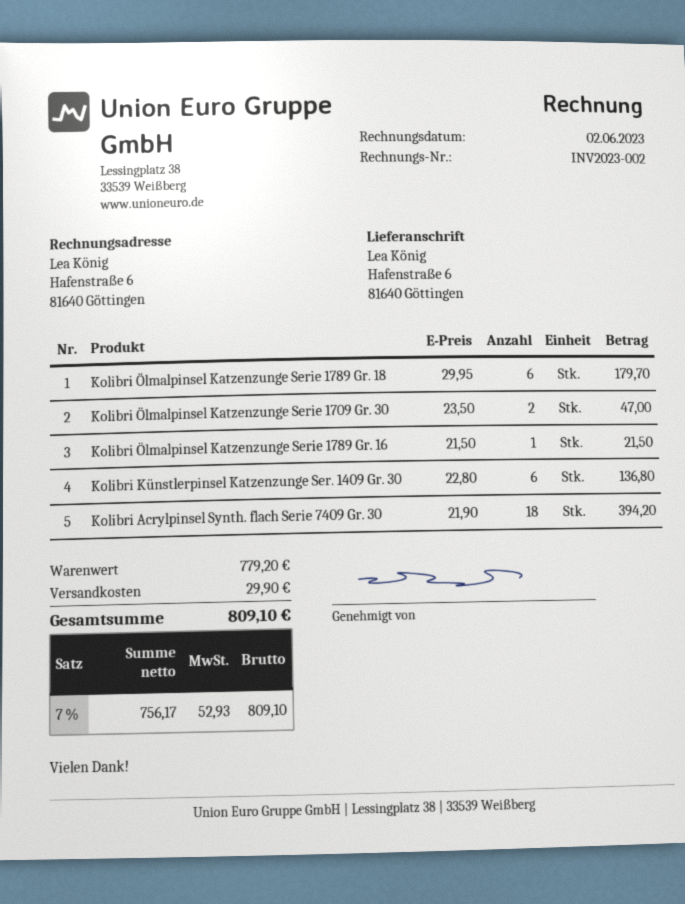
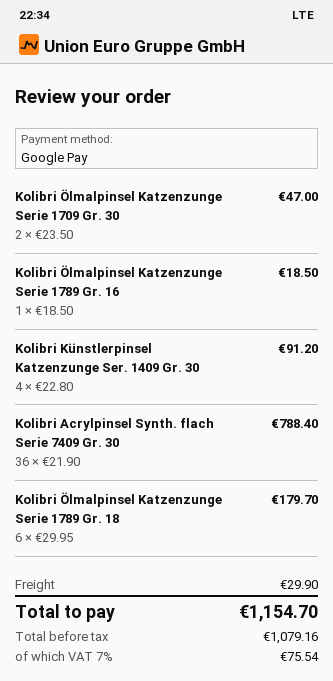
Kolibri Ölmalpinsel Katzenzunge Serie 1789 Gr. 16: 1 x 21.50 = 21.50 -> 1 x 18.50 = 18.50
Kolibri Künstlerpinsel Katzenzunge Ser. 1409 Gr. 30: 6 x 22.80 = 136.80 -> 4 x 22.80 = 91.20
Kolibri Acrylpinsel Synth. flach Serie 7409 Gr. 30: 18 x 21.90 = 394.20 -> 36 x 21.90 = 788.40
net: 756.17 -> 1079.16
tax: 7% = 52.93 -> 7% = 75.54
total: 809.10 -> 1154.70

